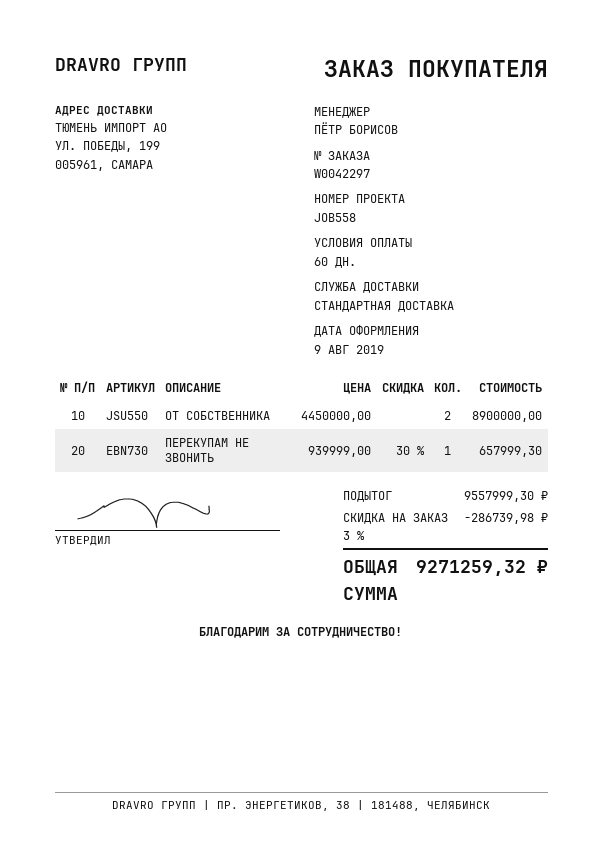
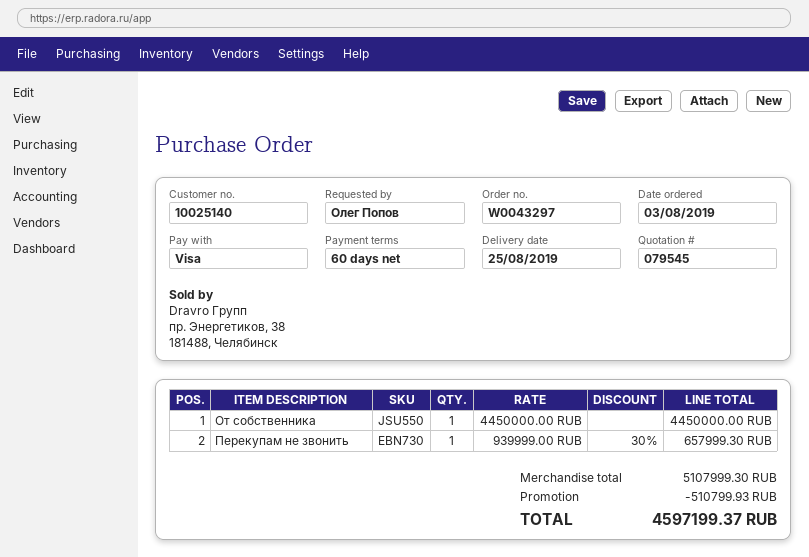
order number: W0042297 -> W0043297
order date: 2019-08-09 -> 2019-08-03
ОТ СОБСТВЕННИКА: 2 x 4450000.00 = 8900000.00 -> 1 x 4450000.00 = 4450000.00
subtotal: 9557999.30 -> 5107999.30
discount: 286739.98 -> 510799.93
total: 9271259.32 -> 4597199.37

